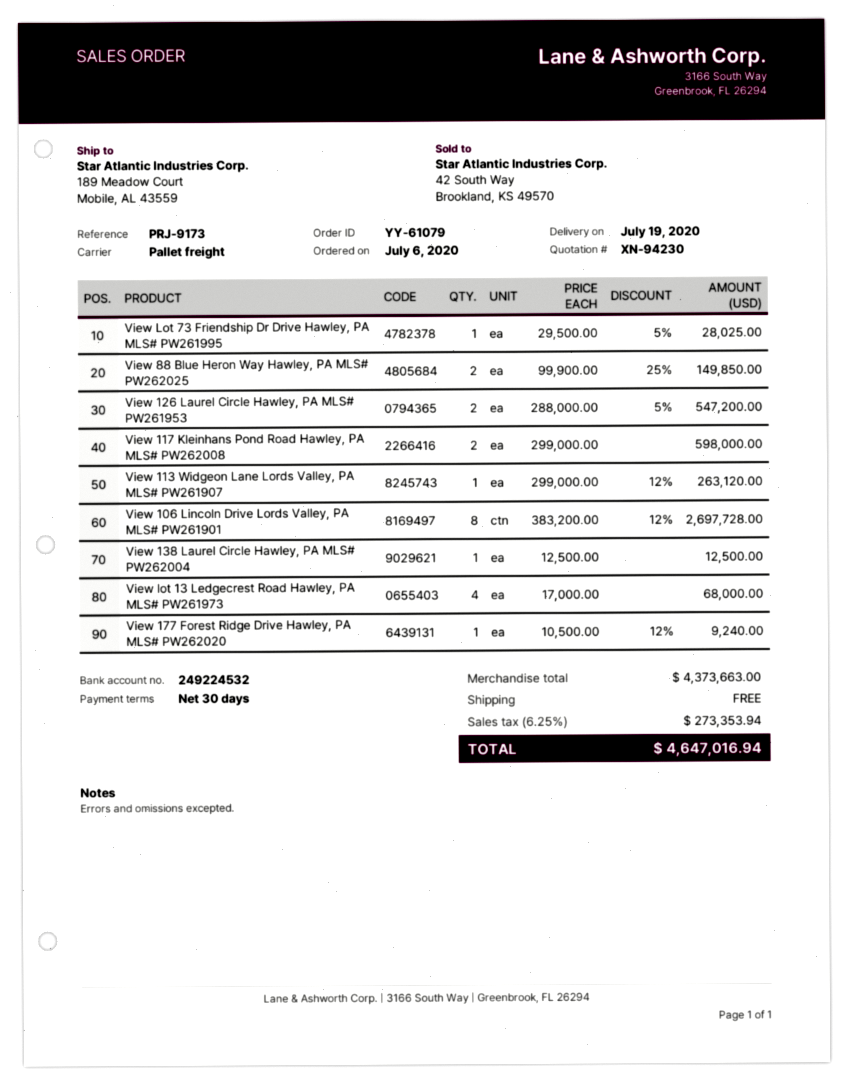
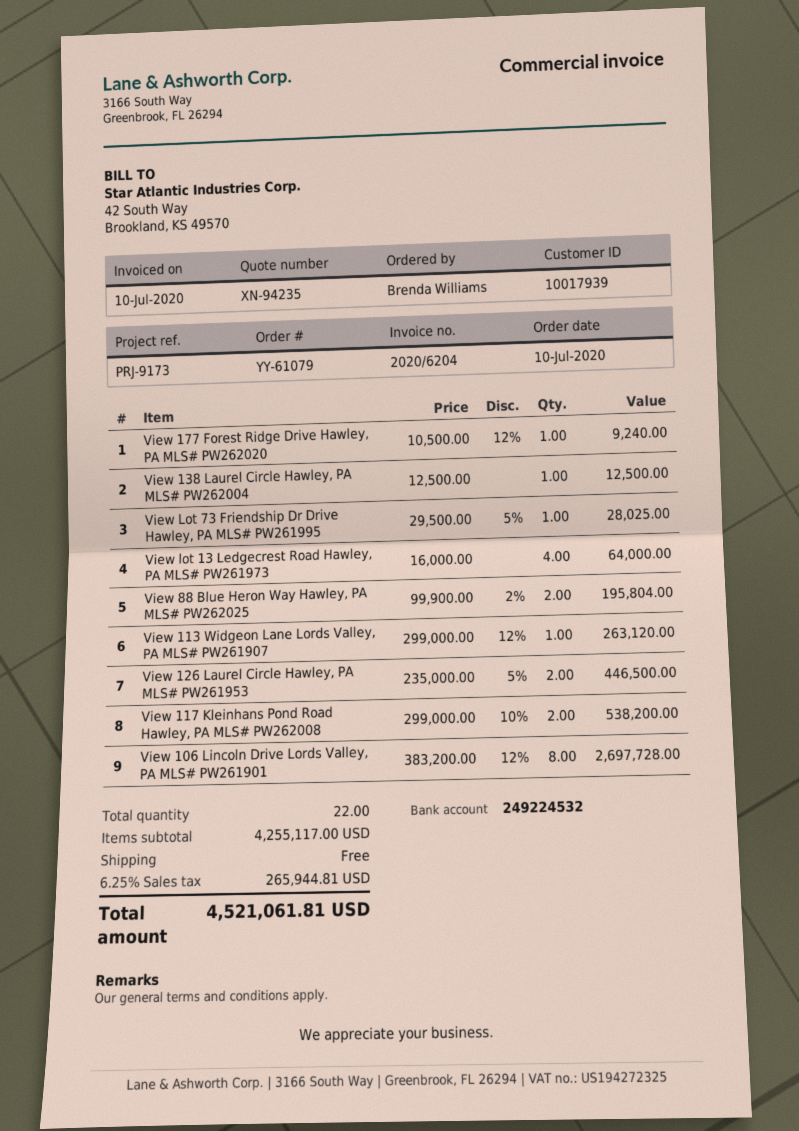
quote number: XN-94230 -> XN-94235
order date: 2020-07-06 -> 2020-07-10
View 88 Blue Heron Way Hawley, PA MLS# PW262025: 2 x 99900.00 - 25% = 149850.00 -> 2 x 99900.00 - 2% = 195804.00
View 126 Laurel Circle Hawley, PA MLS# PW261953: 2 x 288000.00 - 5% = 547200.00 -> 2 x 235000.00 - 5% = 446500.00
View 117 Kleinhans Pond Road Hawley, PA MLS# PW262008: 2 x 299000.00 = 598000.00 -> 2 x 299000.00 - 10% = 538200.00
View lot 13 Ledgecrest Road Hawley, PA MLS# PW261973: 4 x 17000.00 = 68000.00 -> 4 x 16000.00 = 64000.00
subtotal: 4373663.00 -> 4255117.00
tax: 6.25% = 273353.94 -> 6.25% = 265944.81
total: 4647016.94 -> 4521061.81

